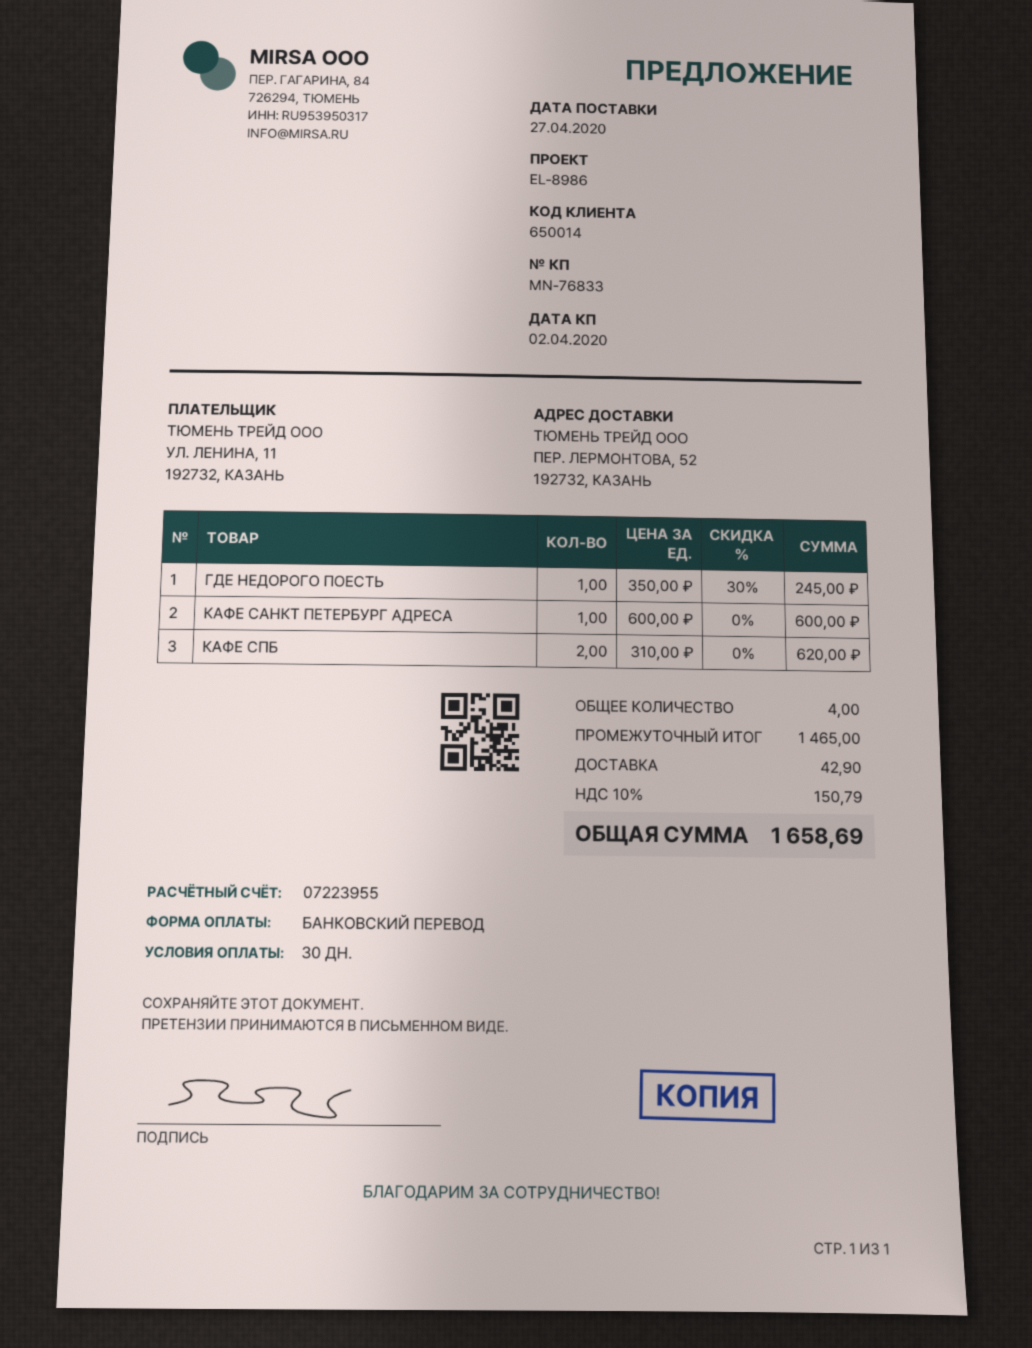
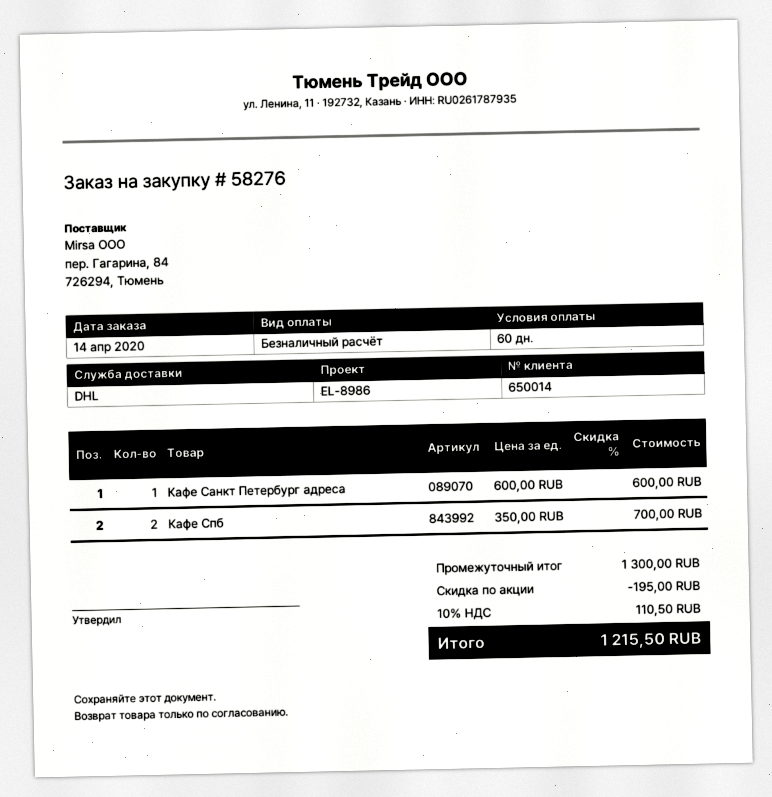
payment terms: 30 days -> 60 days
ГДЕ НЕДОРОГО ПОЕСТЬ: 1 x 350.00 - 30% = 245.00 -> none
КАФЕ СПБ: 2 x 310.00 = 620.00 -> 2 x 350.00 = 700.00
subtotal: 1465.00 -> 1300.00
discount: none -> 195.00
shipping: 42.90 -> none
tax: 10% = 150.79 -> 10% = 110.50
total: 1658.69 -> 1215.50

